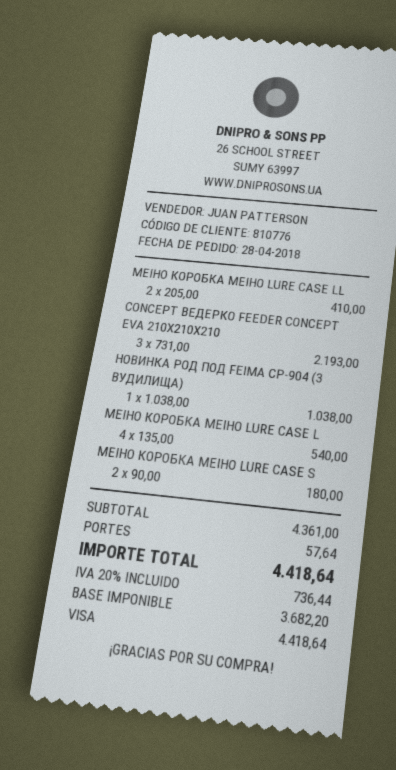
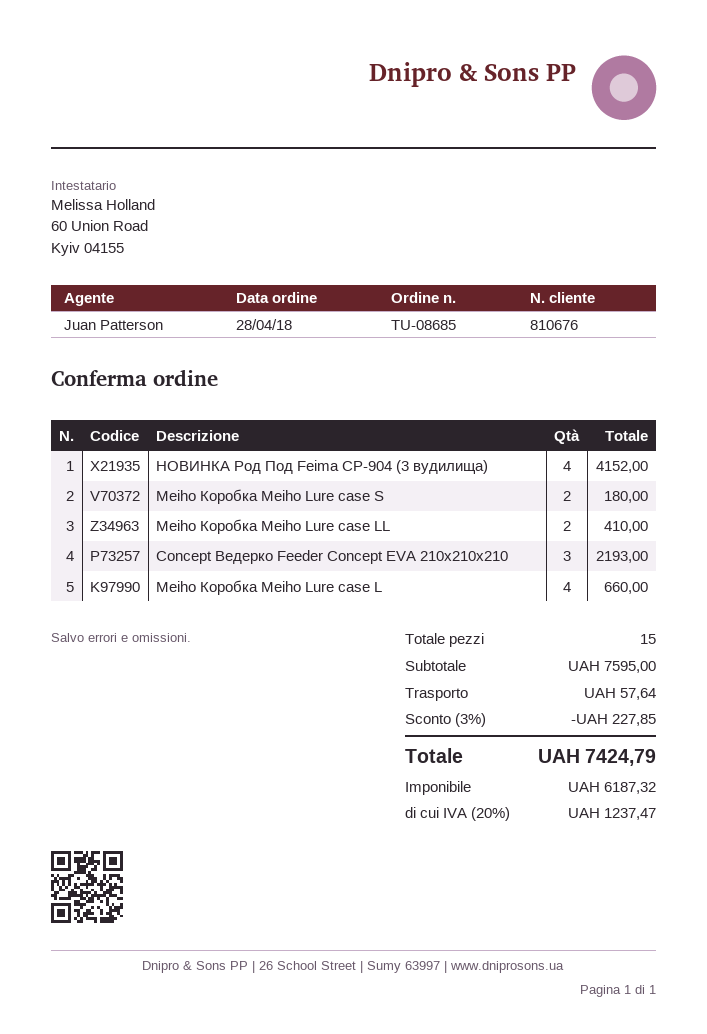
customer number: 810776 -> 810676
НОВИНКА РОД ПОД FEIMA СP-904 (3 ВУДИЛИЩА): 1 for 1038.00 -> 4 for 4152.00
MEIHO КОРОБКА MEIHO LURE CASE L: 4 for 540.00 -> 4 for 660.00
subtotal: 4361.00 -> 7595.00
discount: none -> 3% = 227.85
net: 3682.20 -> 6187.32
tax: 20% = 736.44 -> 20% = 1237.47
total: 4418.64 -> 7424.79

